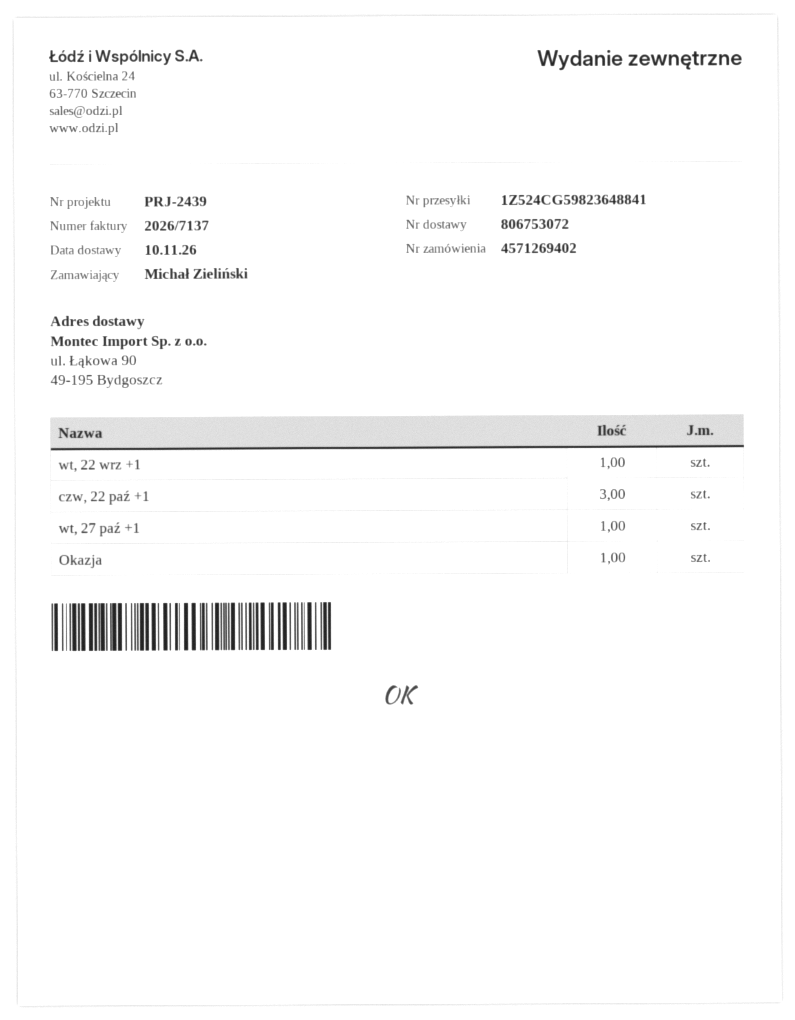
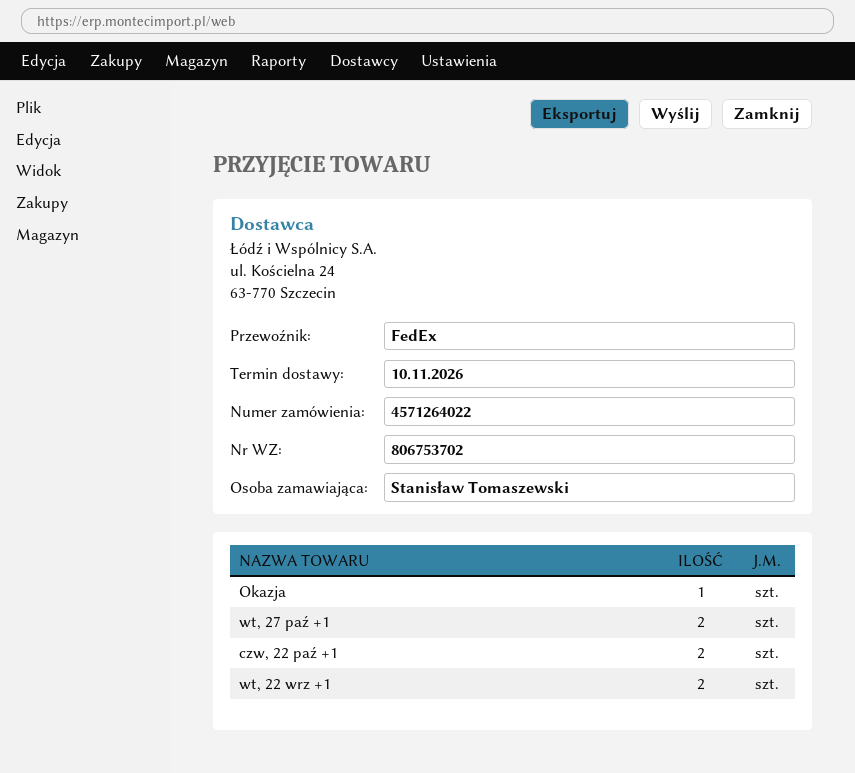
order number: 4571269402 -> 4571264022
delivery note number: 806753072 -> 806753702
ordered by: Michał Zieliński -> Stanisław Tomaszewski
wt, 22 wrz +1: 1 -> 2
czw, 22 paź +1: 3 -> 2
wt, 27 paź +1: 1 -> 2

